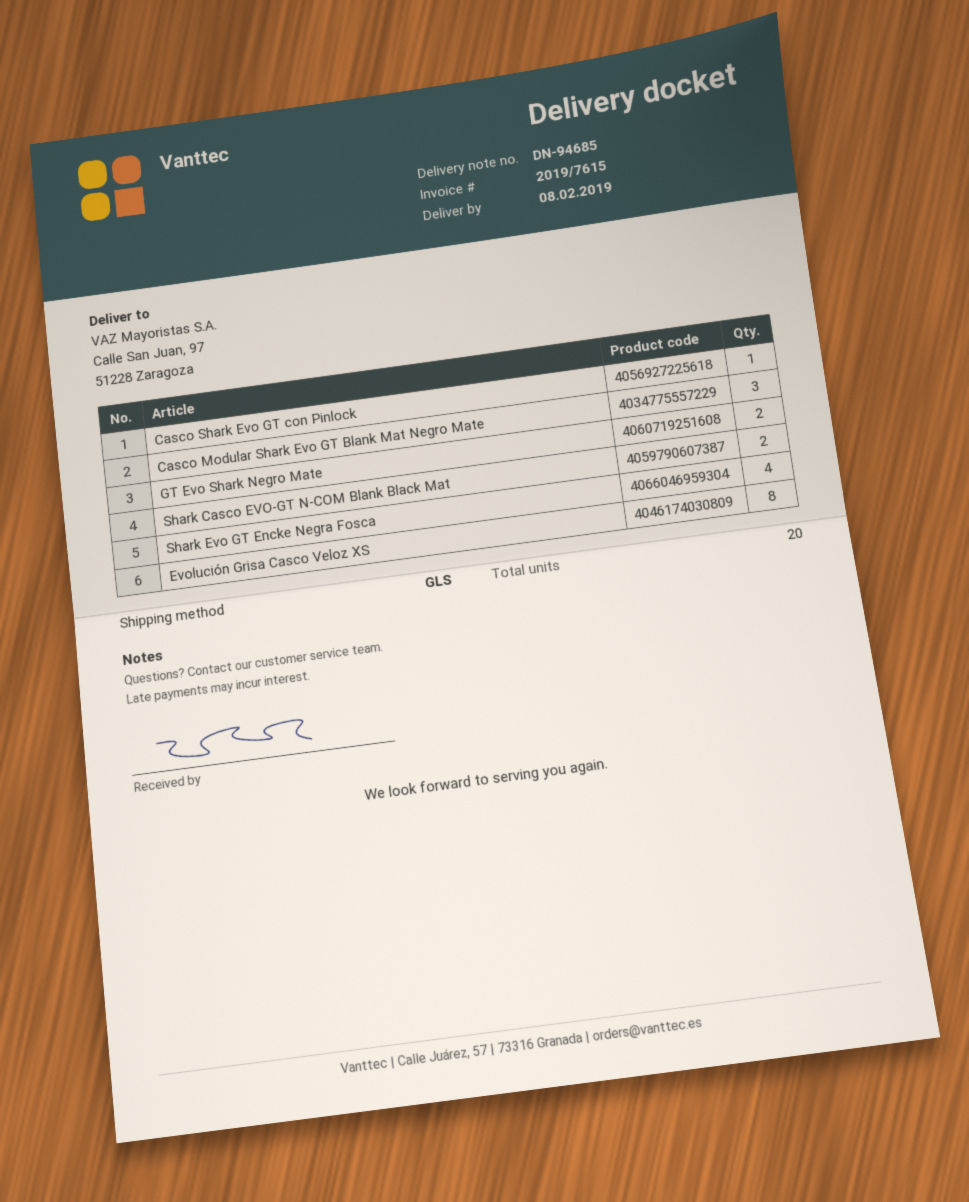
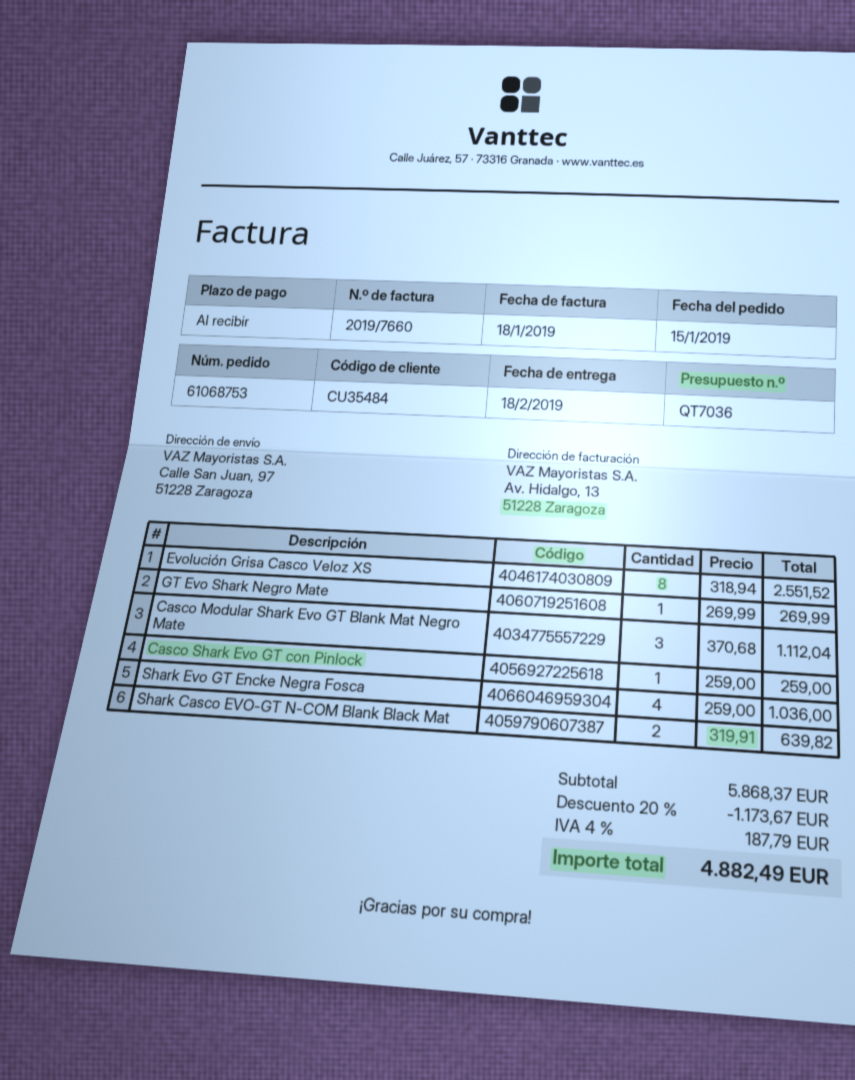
delivery date: 2019-02-08 -> 2019-02-18
invoice number: 2019/7615 -> 2019/7660
GT Evo Shark Negro Mate: 2 -> 1

